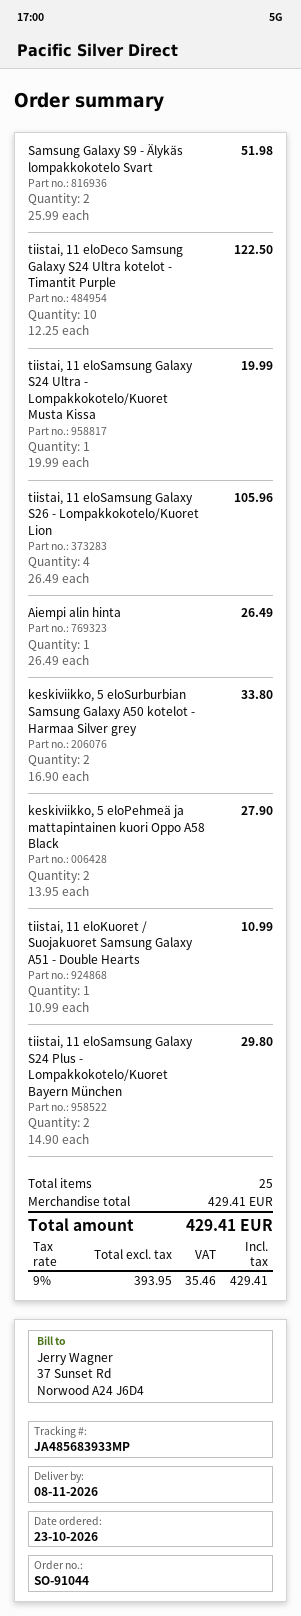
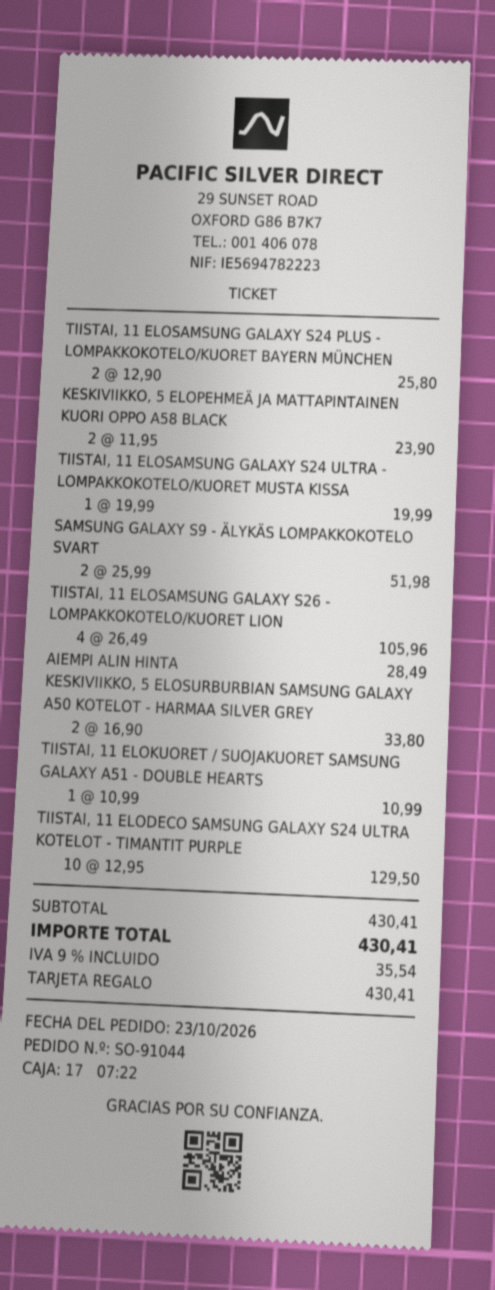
tiistai, 11 eloDeco Samsung Galaxy S24 Ultra kotelot - Timantit Purple: 10 x 12.25 = 122.50 -> 10 x 12.95 = 129.50
Aiempi alin hinta: 1 x 26.49 = 26.49 -> 1 x 28.49 = 28.49
keskiviikko, 5 eloPehmeä ja mattapintainen kuori Oppo A58 Black: 2 x 13.95 = 27.90 -> 2 x 11.95 = 23.90
tiistai, 11 eloSamsung Galaxy S24 Plus - Lompakkokotelo/Kuoret Bayern München: 2 x 14.90 = 29.80 -> 2 x 12.90 = 25.80
subtotal: 429.41 -> 430.41
tax: 9% = 35.46 -> 9% = 35.54
total: 429.41 -> 430.41

